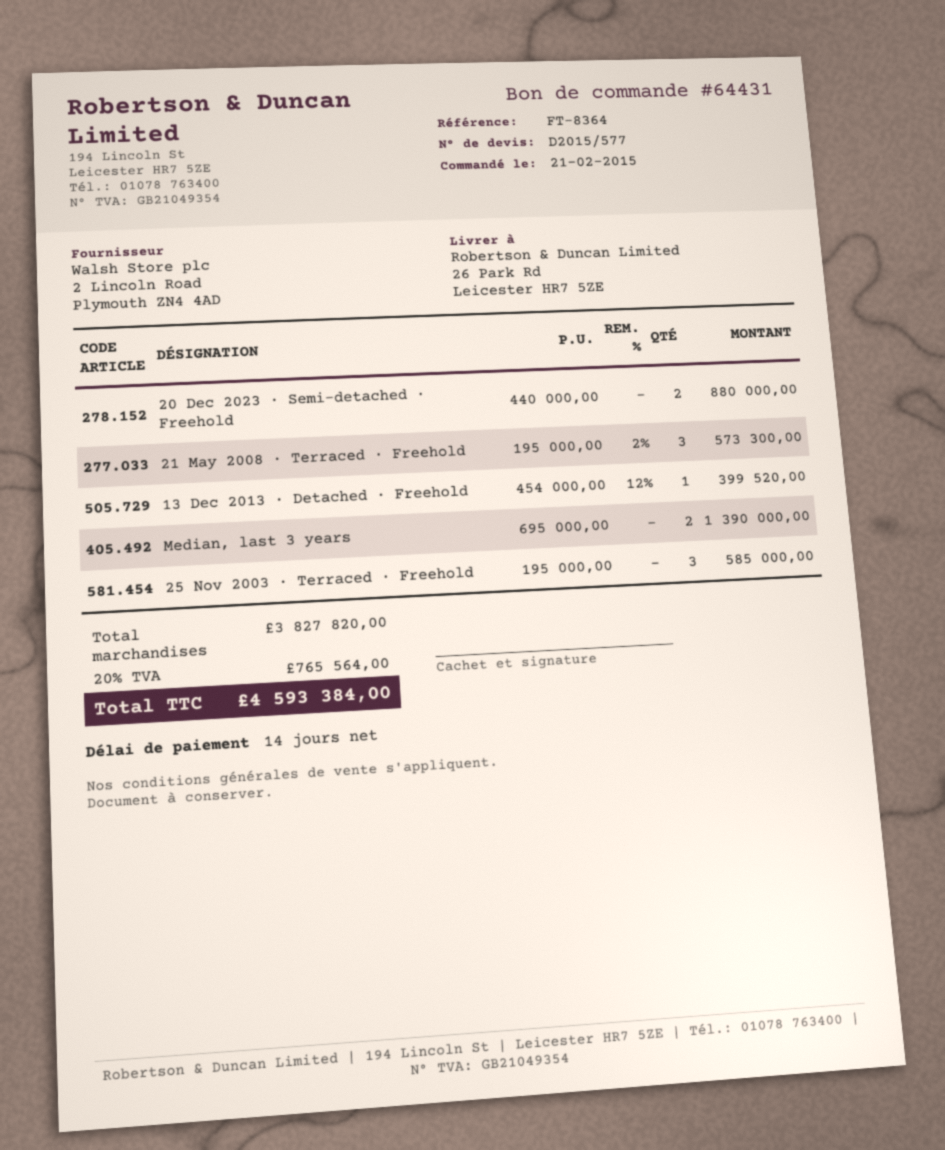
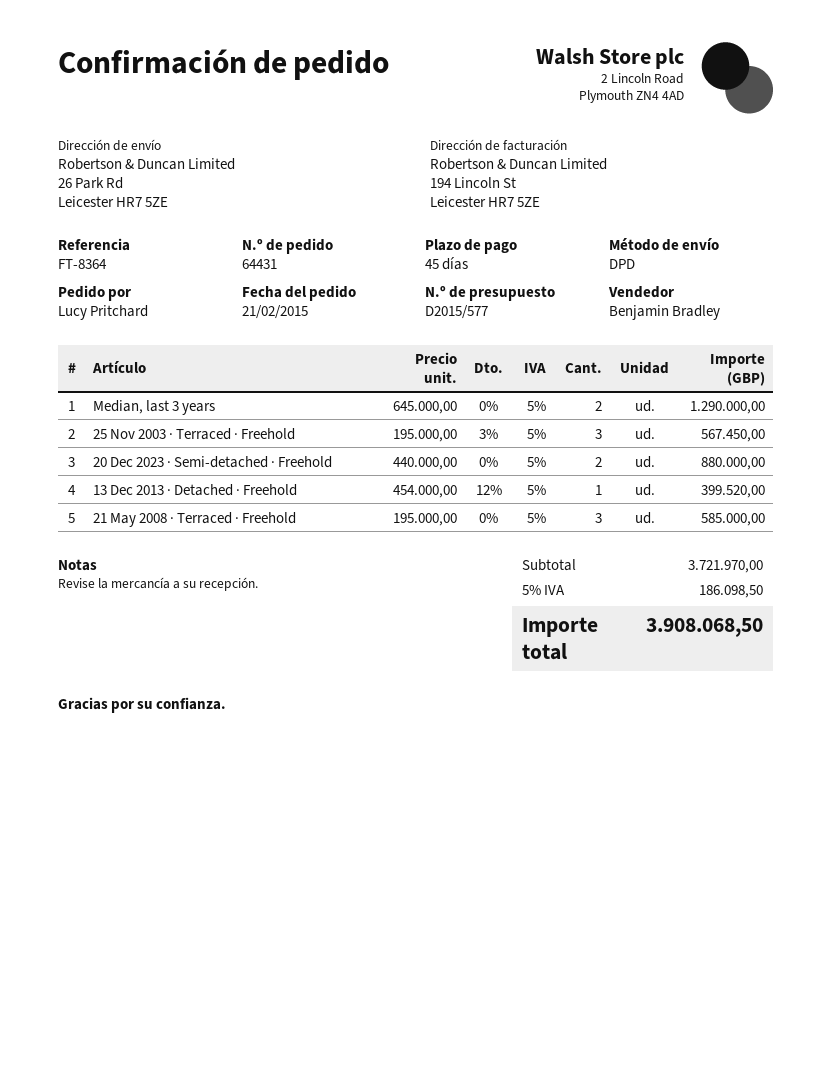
payment terms: 14 days -> 45 days
21 May 2008 · Terraced · Freehold: 3 x 195000.00 - 2% = 573300.00 -> 3 x 195000.00 = 585000.00
Median, last 3 years: 2 x 695000.00 = 1390000.00 -> 2 x 645000.00 = 1290000.00
25 Nov 2003 · Terraced · Freehold: 3 x 195000.00 = 585000.00 -> 3 x 195000.00 - 3% = 567450.00
subtotal: 3827820.00 -> 3721970.00
tax: 20% = 765564.00 -> 5% = 186098.50
total: 4593384.00 -> 3908068.50

